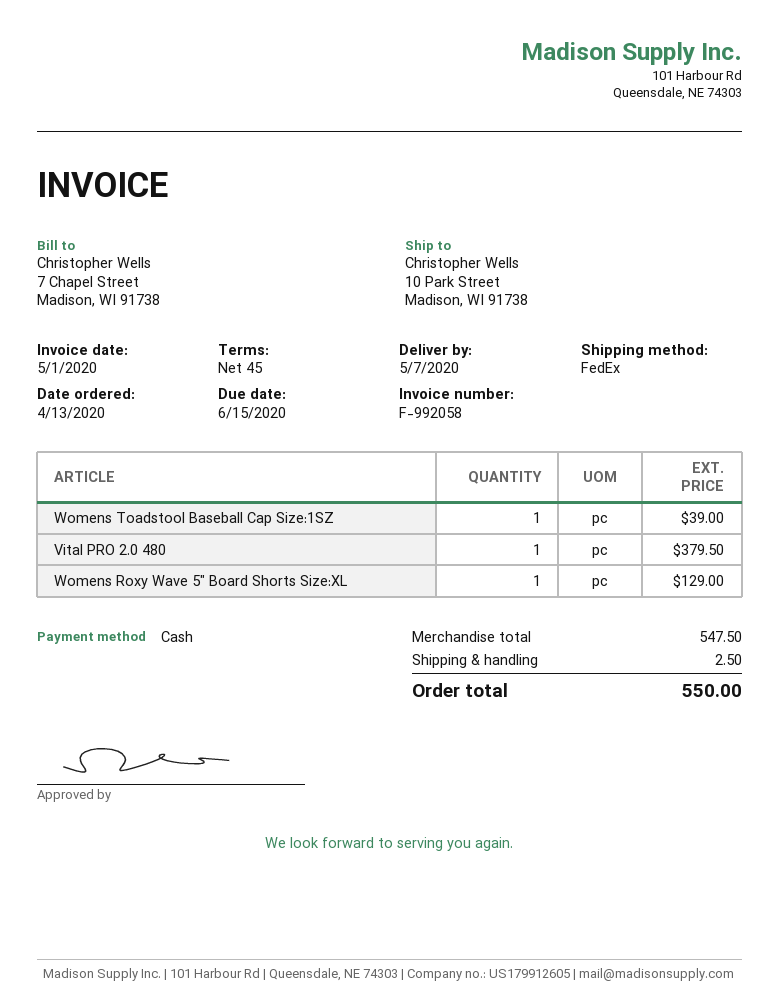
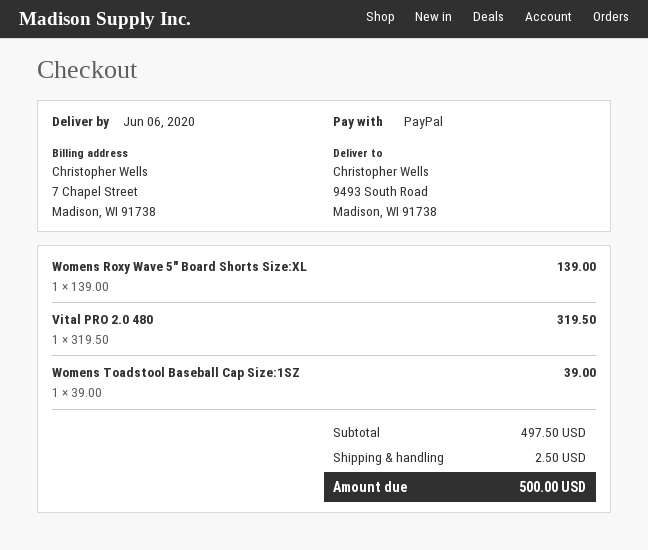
delivery date: 2020-05-07 -> 2020-06-06
payment method: cash -> PayPal
ship to: 10 Park Street, Madison, WI 91738 -> 9493 South Road, Madison, WI 91738
Vital PRO 2.0 480: 1 for 379.50 -> 1 for 319.50
Womens Roxy Wave 5" Board Shorts Size:XL: 1 for 129.00 -> 1 for 139.00
subtotal: 547.50 -> 497.50
total: 550.00 -> 500.00

